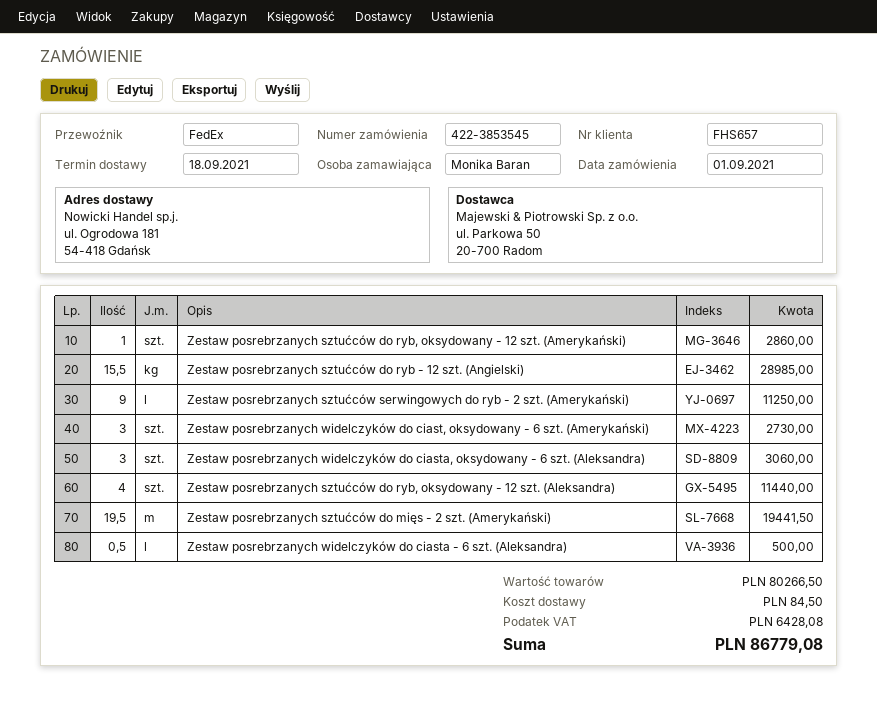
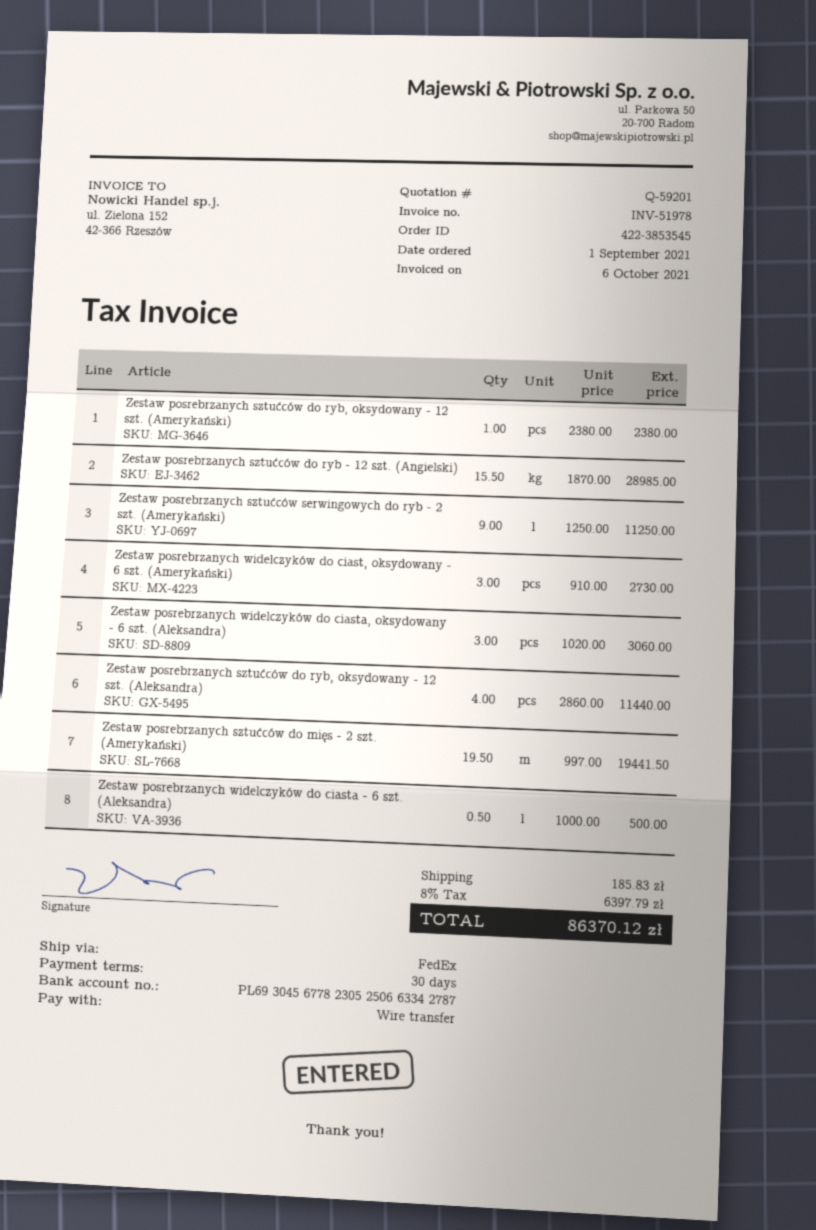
Zestaw posrebrzanych sztućców do ryb, oksydowany - 12 szt. (Amerykański): 1 for 2860.00 -> 1 for 2380.00
shipping: 84.50 -> 185.83
tax: 6428.08 -> 6397.79
total: 86779.08 -> 86370.12

